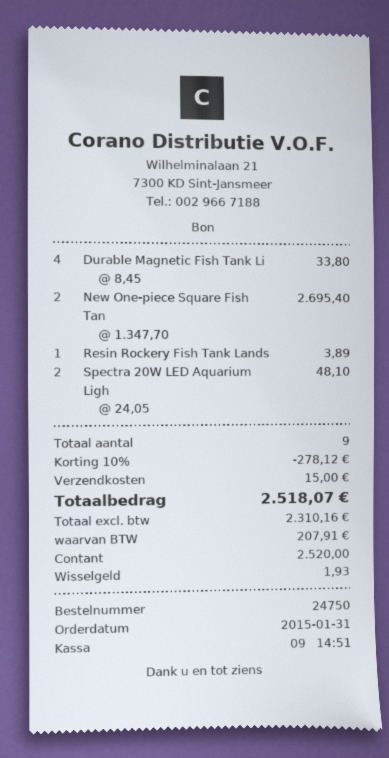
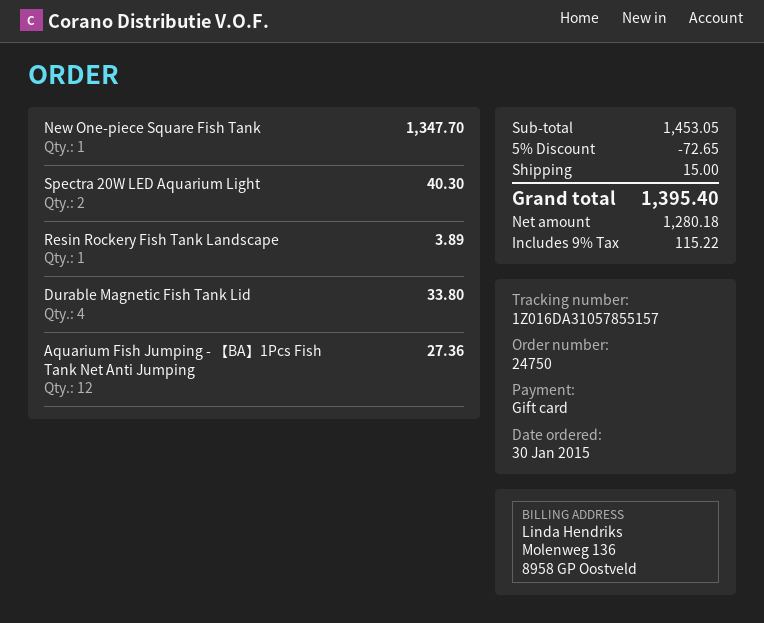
order date: 2015-01-31 -> 2015-01-30
payment method: cash -> gift card
New One-piece Square Fish Tan: 2 for 2695.40 -> 1 for 1347.70
Spectra 20W LED Aquarium Ligh: 2 for 48.10 -> 2 for 40.30
Aquarium Fish Jumping - 【BA】1Pcs Fish Tank Net Anti Jumping: none -> 12 for 27.36
discount: 10% = 278.12 -> 5% = 72.65
net: 2310.16 -> 1280.18
tax: 207.91 -> 115.22
total: 2518.07 -> 1395.40

